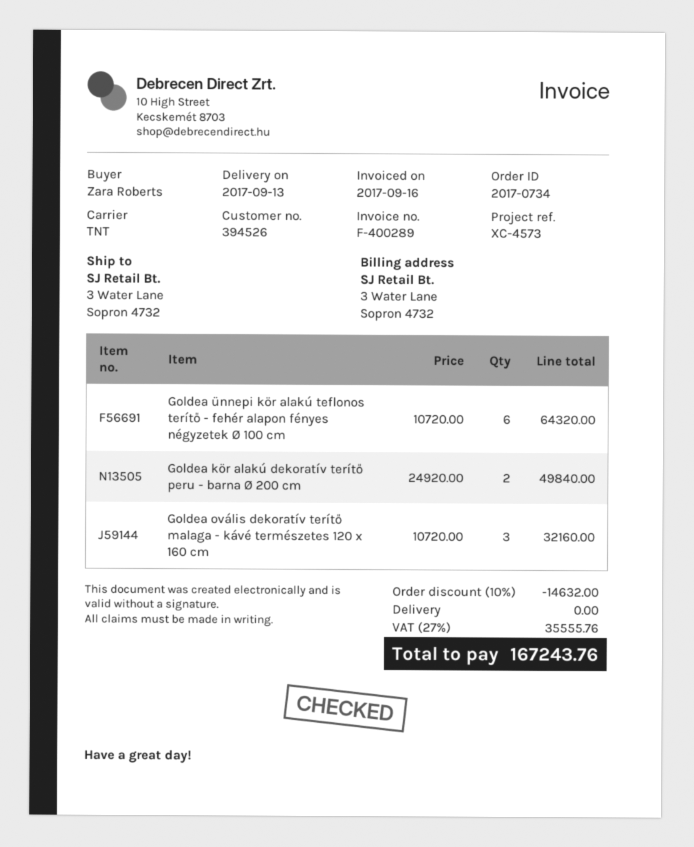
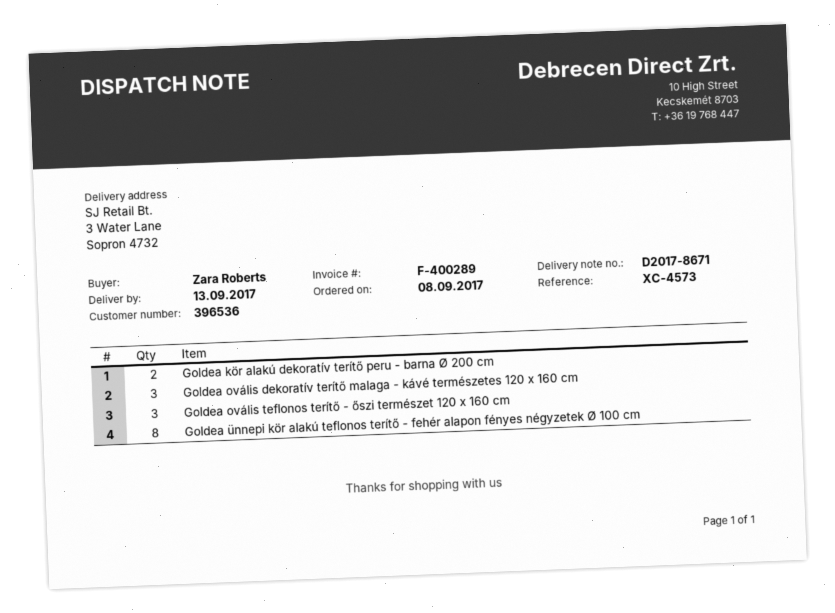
customer number: 394526 -> 396536
Goldea ünnepi kör alakú teflonos terítő - fehér alapon fényes négyzetek Ø 100 cm: 6 -> 8
Goldea ovális teflonos terítő - őszi természet 120 x 160 cm: none -> 3

